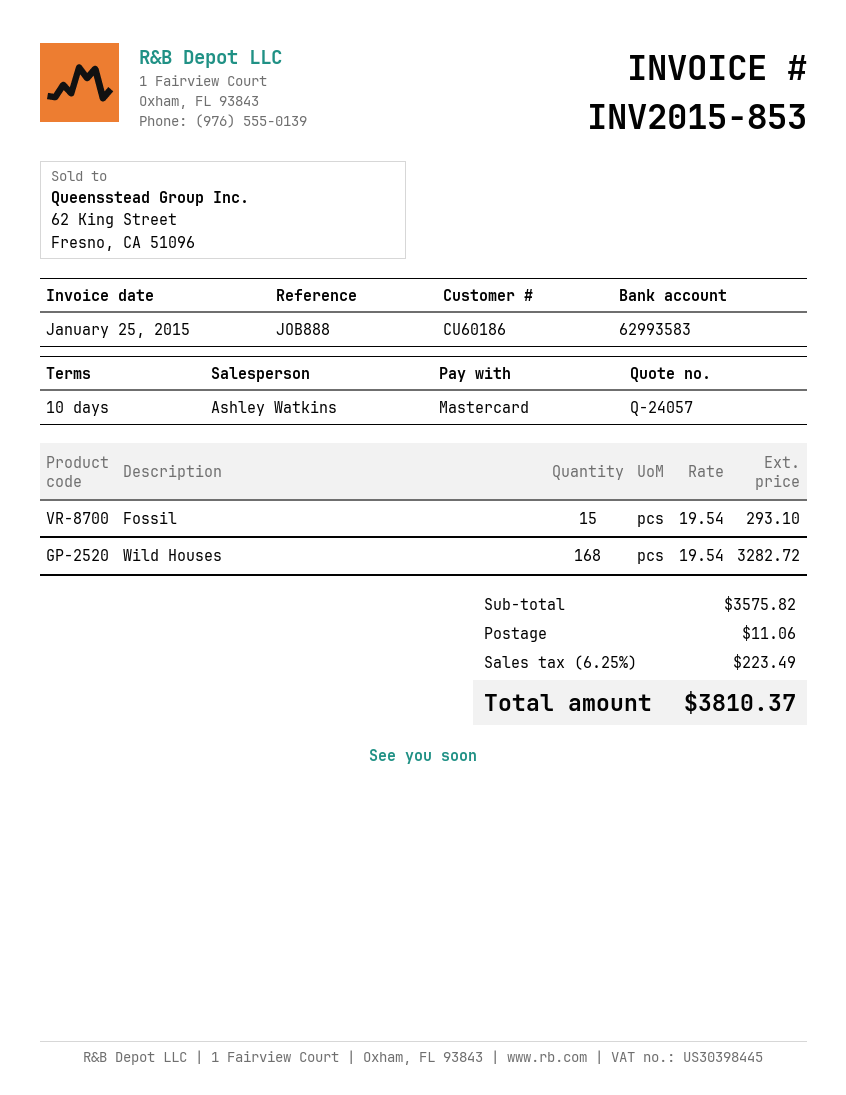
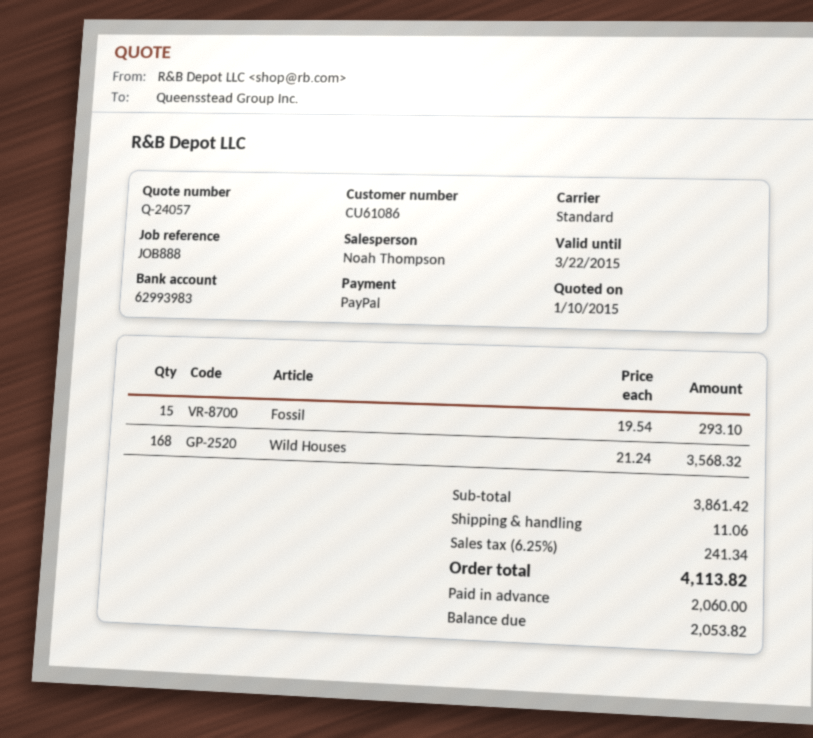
customer number: CU60186 -> CU61086
sales rep: Ashley Watkins -> Noah Thompson
payment method: Mastercard -> PayPal
bank account: 62993583 -> 62993983
Wild Houses: 168 x 19.54 = 3282.72 -> 168 x 21.24 = 3568.32
subtotal: 3575.82 -> 3861.42
tax: 6.25% = 223.49 -> 6.25% = 241.34
total: 3810.37 -> 4113.82

